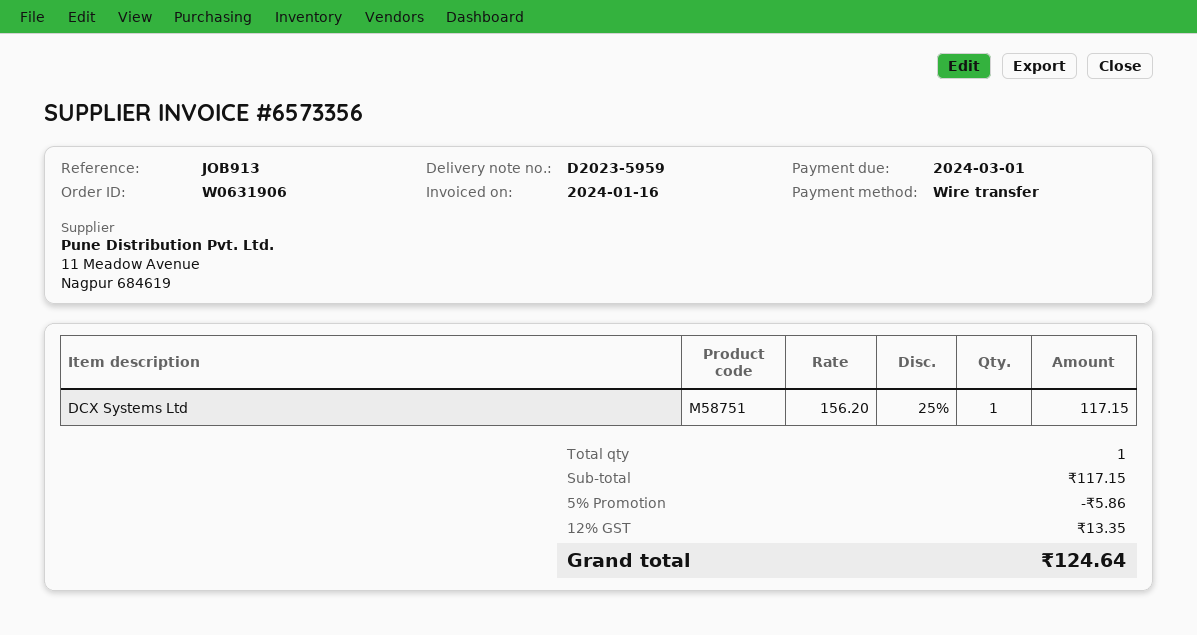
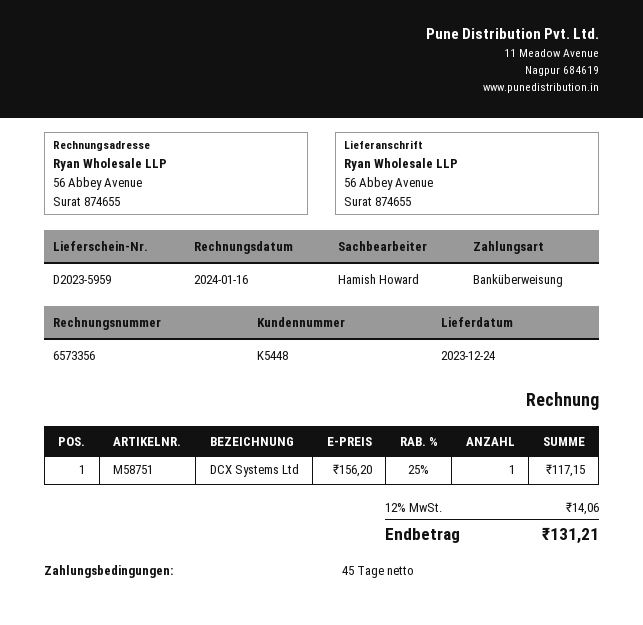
discount: 5% = 5.86 -> none
tax: 12% = 13.35 -> 12% = 14.06
total: 124.64 -> 131.21

